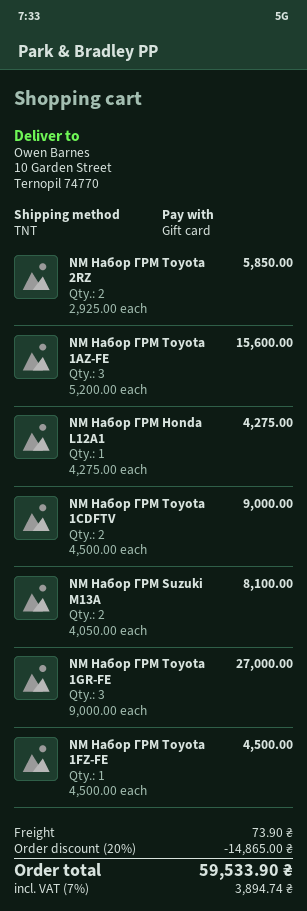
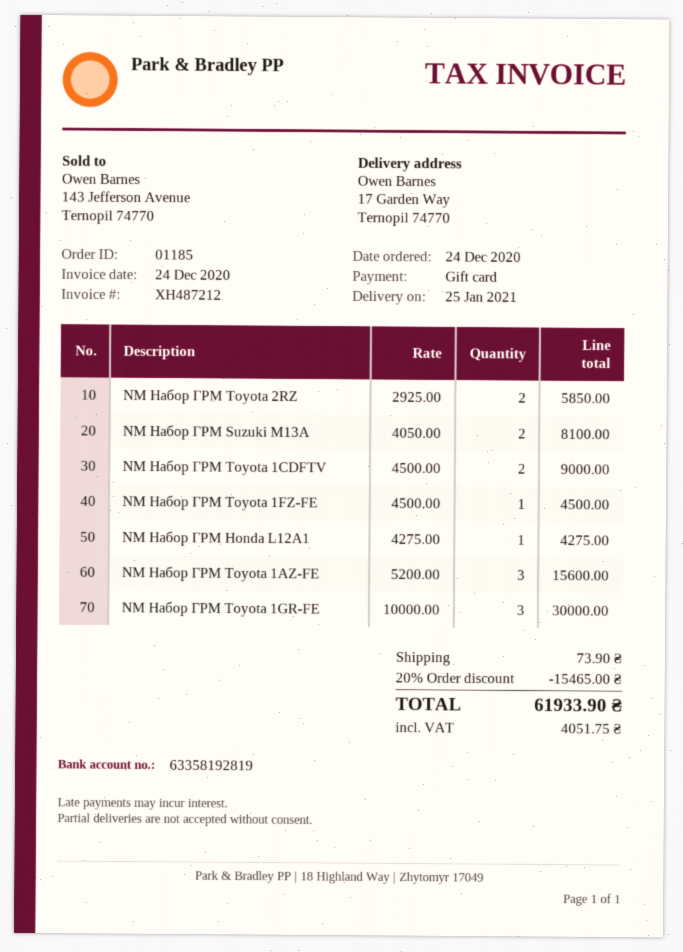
ship to: 10 Garden Street, Ternopil 74770 -> 17 Garden Way, Ternopil 74770
NM Набор ГРМ Toyota 1GR-FE: 3 x 9000.00 = 27000.00 -> 3 x 10000.00 = 30000.00
discount: 20% = 14865.00 -> 20% = 15465.00
tax: 3894.74 -> 4051.75
total: 59533.90 -> 61933.90

